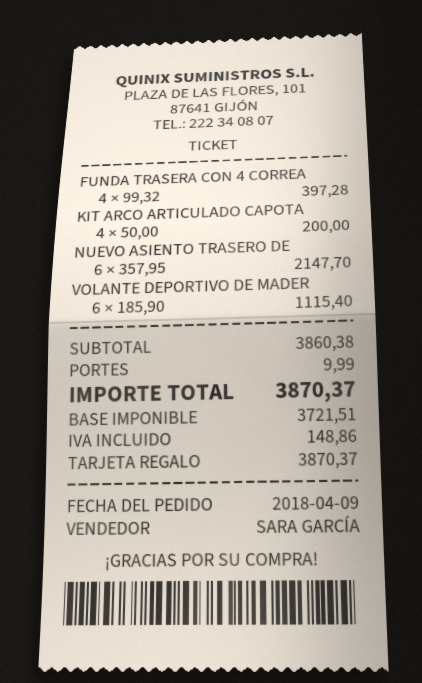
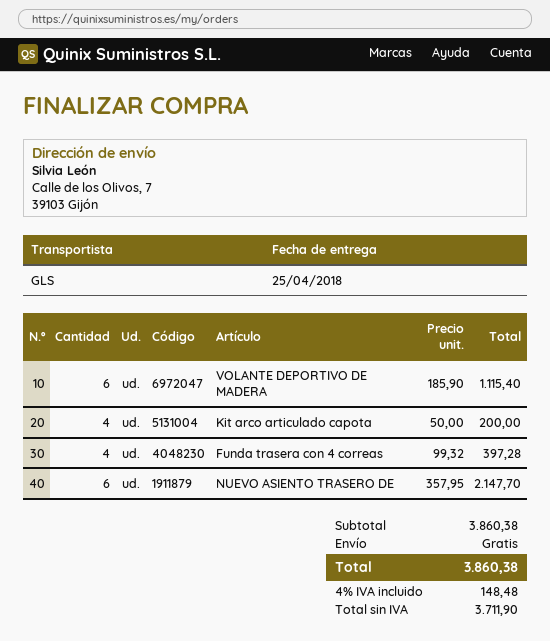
shipping: 9.99 -> 0.00
net: 3721.51 -> 3711.90
tax: 148.86 -> 148.48
total: 3870.37 -> 3860.38

